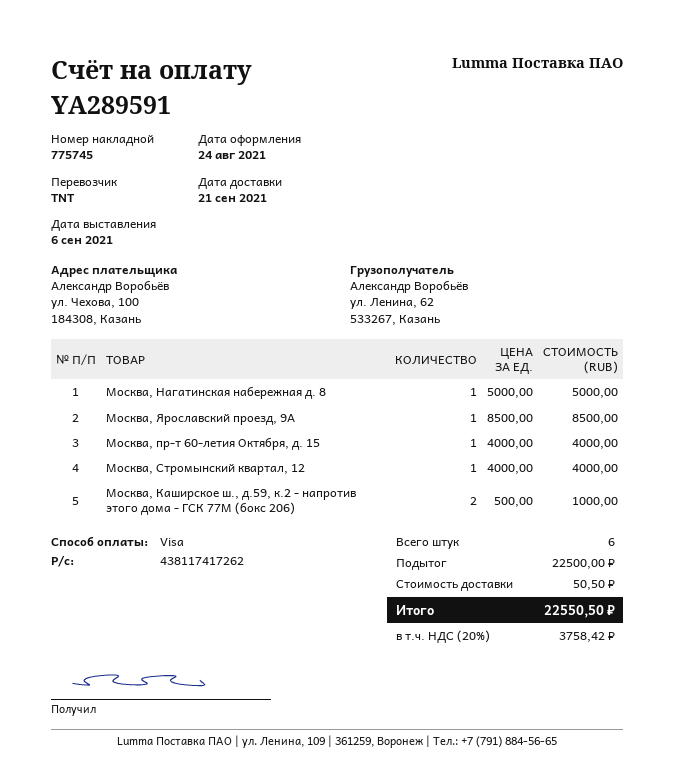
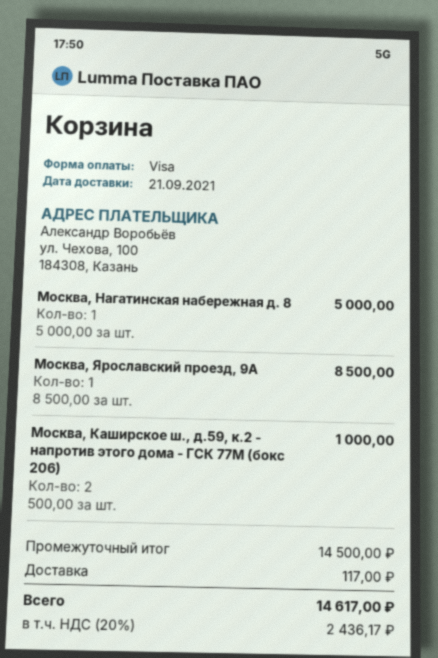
Москва, пр-т 60-летия Октября, д. 15: 1 x 4000.00 = 4000.00 -> none
Москва, Стромынский квартал, 12: 1 x 4000.00 = 4000.00 -> none
subtotal: 22500.00 -> 14500.00
shipping: 50.50 -> 117.00
tax: 20% = 3758.42 -> 20% = 2436.17
total: 22550.50 -> 14617.00

